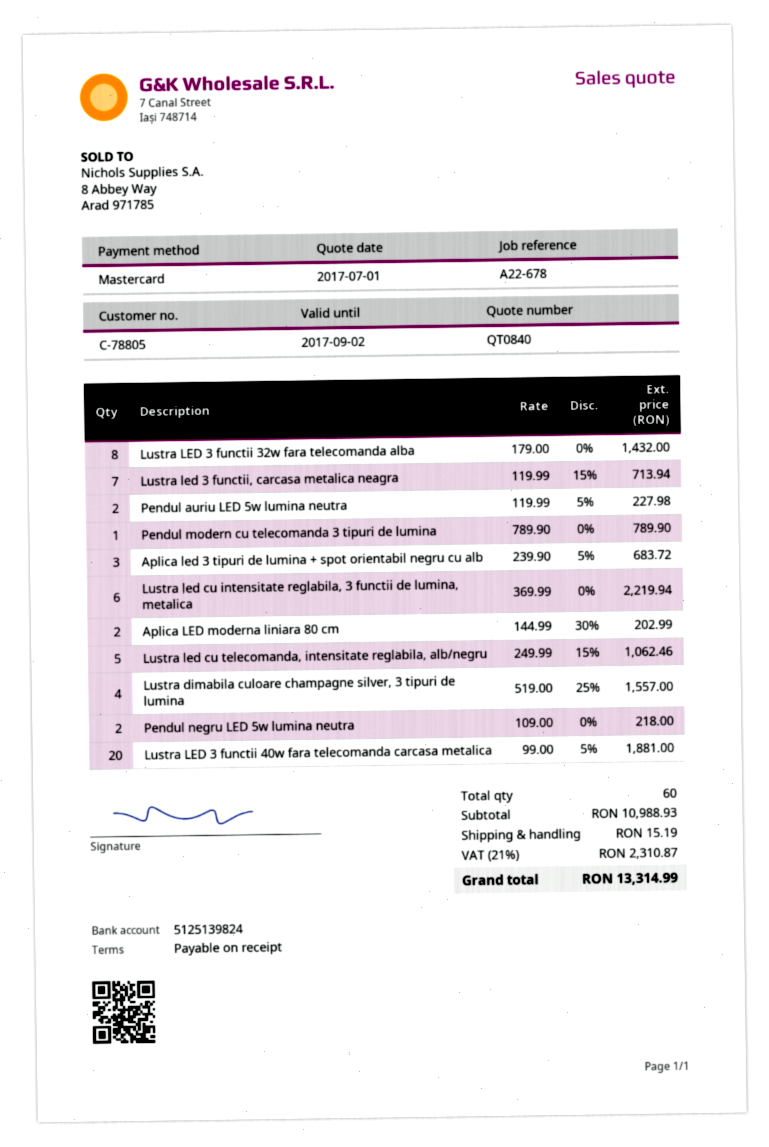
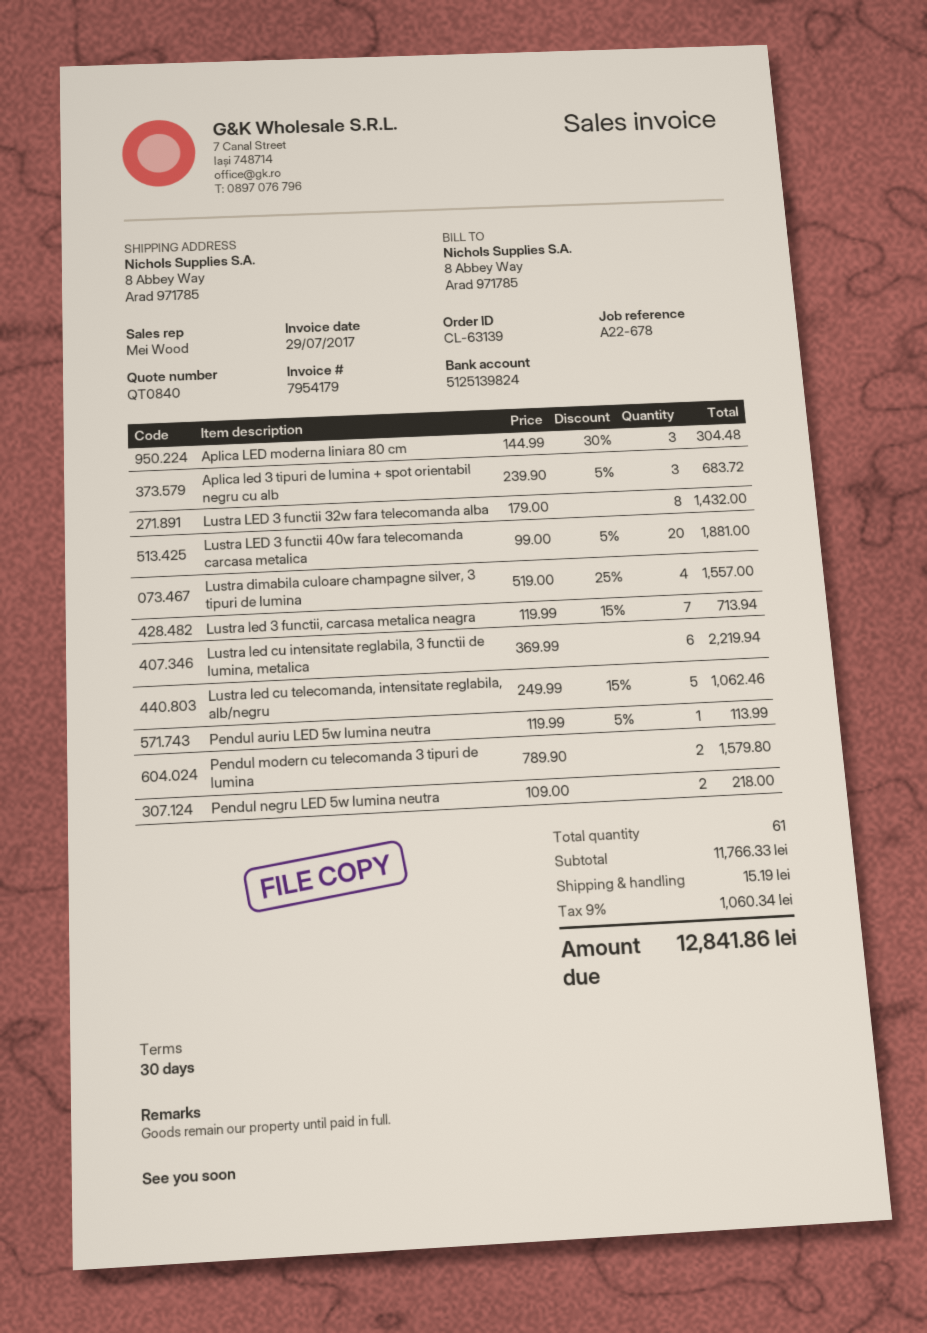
payment terms: on receipt -> 30 days
Pendul auriu LED 5w lumina neutra: 2 x 119.99 - 5% = 227.98 -> 1 x 119.99 - 5% = 113.99
Pendul modern cu telecomanda 3 tipuri de lumina: 1 x 789.90 = 789.90 -> 2 x 789.90 = 1579.80
Aplica LED moderna liniara 80 cm: 2 x 144.99 - 30% = 202.99 -> 3 x 144.99 - 30% = 304.48
total quantity: 60 -> 61
subtotal: 10988.93 -> 11766.33
tax: 21% = 2310.87 -> 9% = 1060.34
total: 13314.99 -> 12841.86

